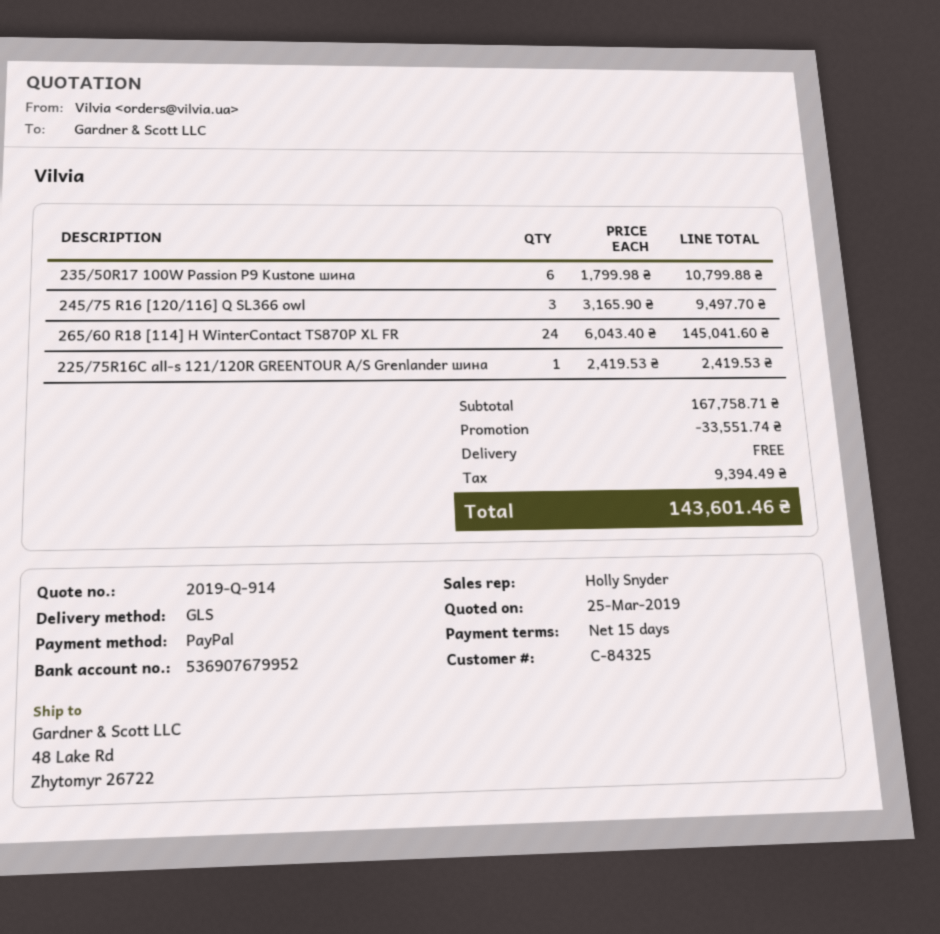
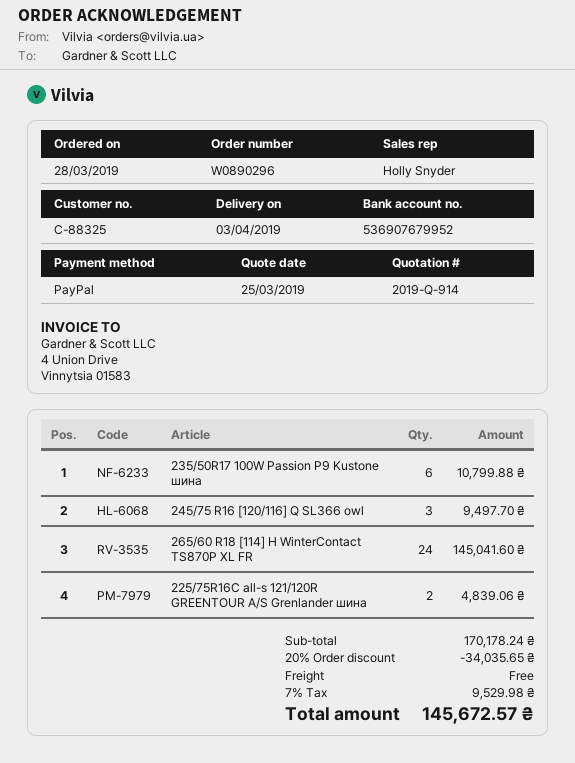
customer number: C-84325 -> C-88325
225/75R16C all-s 121/120R GREENTOUR A/S Grenlander шина: 1 for 2419.53 -> 2 for 4839.06
subtotal: 167758.71 -> 170178.24
discount: 33551.74 -> 34035.65
tax: 9394.49 -> 9529.98
total: 143601.46 -> 145672.57

